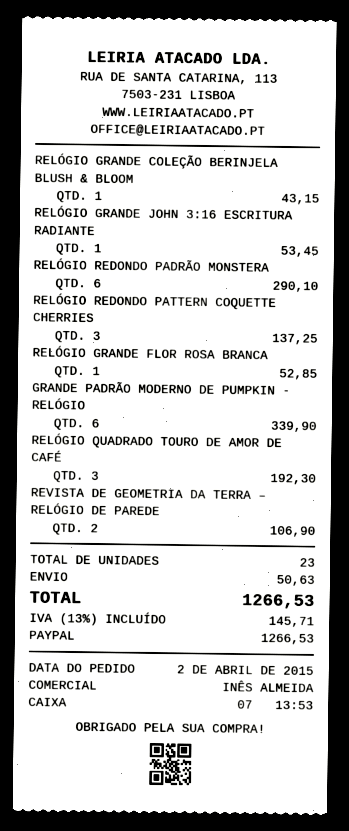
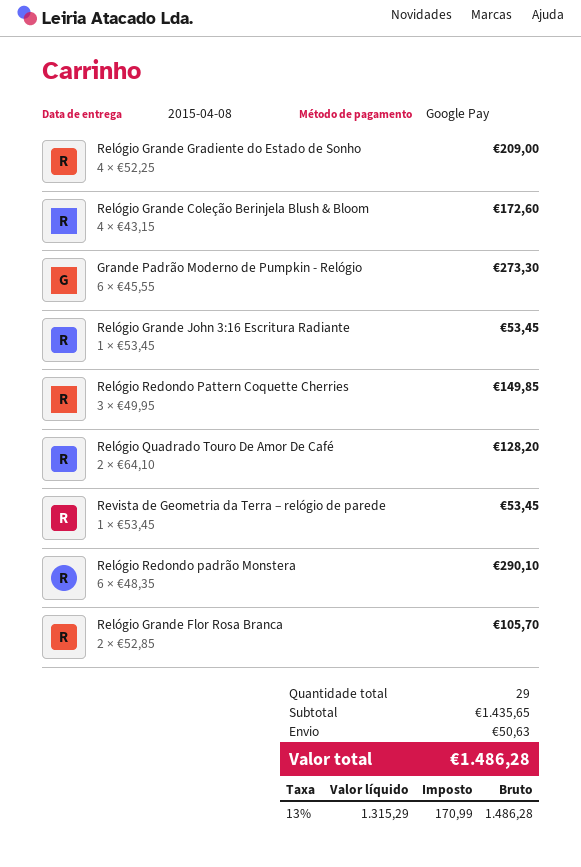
payment method: PayPal -> Google Pay
RELÓGIO GRANDE COLEÇÃO BERINJELA BLUSH & BLOOM: 1 for 43.15 -> 4 for 172.60
RELÓGIO REDONDO PATTERN COQUETTE CHERRIES: 3 for 137.25 -> 3 for 149.85
RELÓGIO GRANDE FLOR ROSA BRANCA: 1 for 52.85 -> 2 for 105.70
GRANDE PADRÃO MODERNO DE PUMPKIN - RELÓGIO: 6 for 339.90 -> 6 for 273.30
RELÓGIO QUADRADO TOURO DE AMOR DE CAFÉ: 3 for 192.30 -> 2 for 128.20
REVISTA DE GEOMETRIA DA TERRA – RELÓGIO DE PAREDE: 2 for 106.90 -> 1 for 53.45
Relógio Grande Gradiente do Estado de Sonho: none -> 4 for 209.00
total quantity: 23 -> 29
tax: 13% = 145.71 -> 13% = 170.99
total: 1266.53 -> 1486.28

